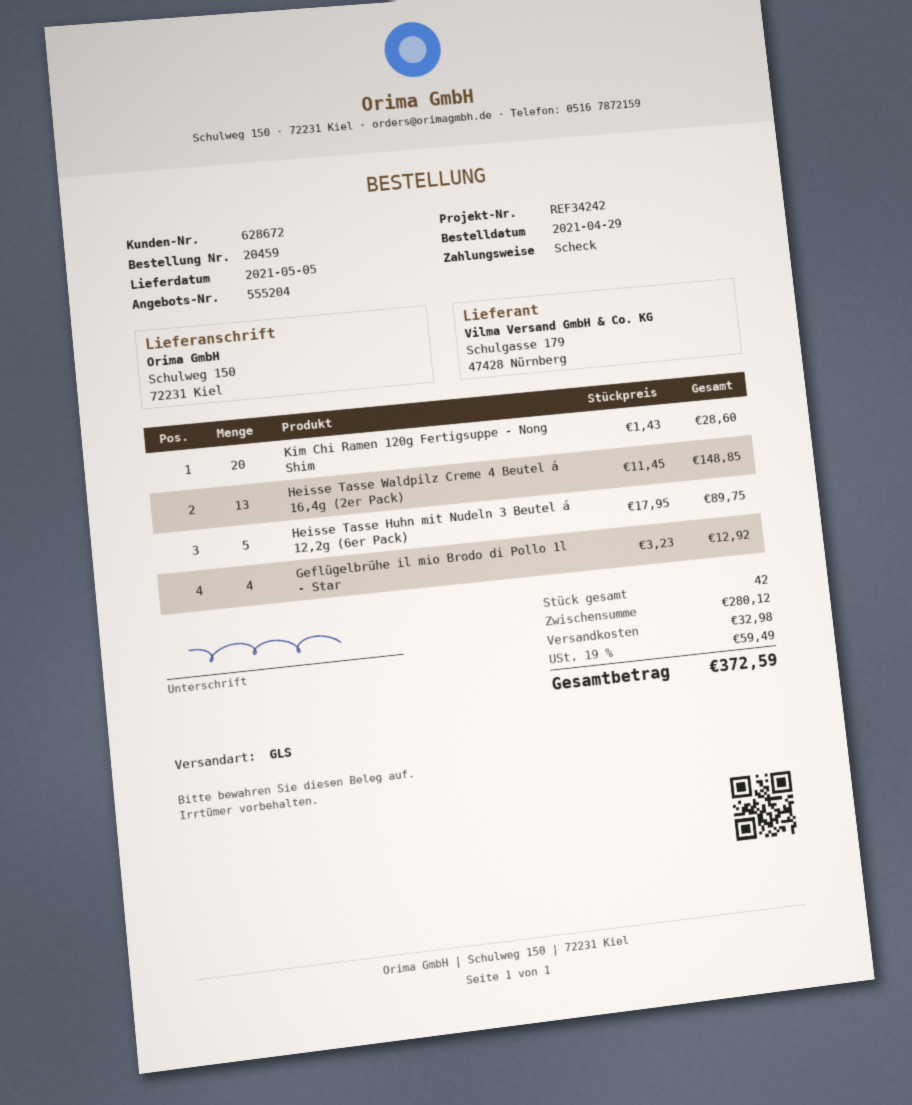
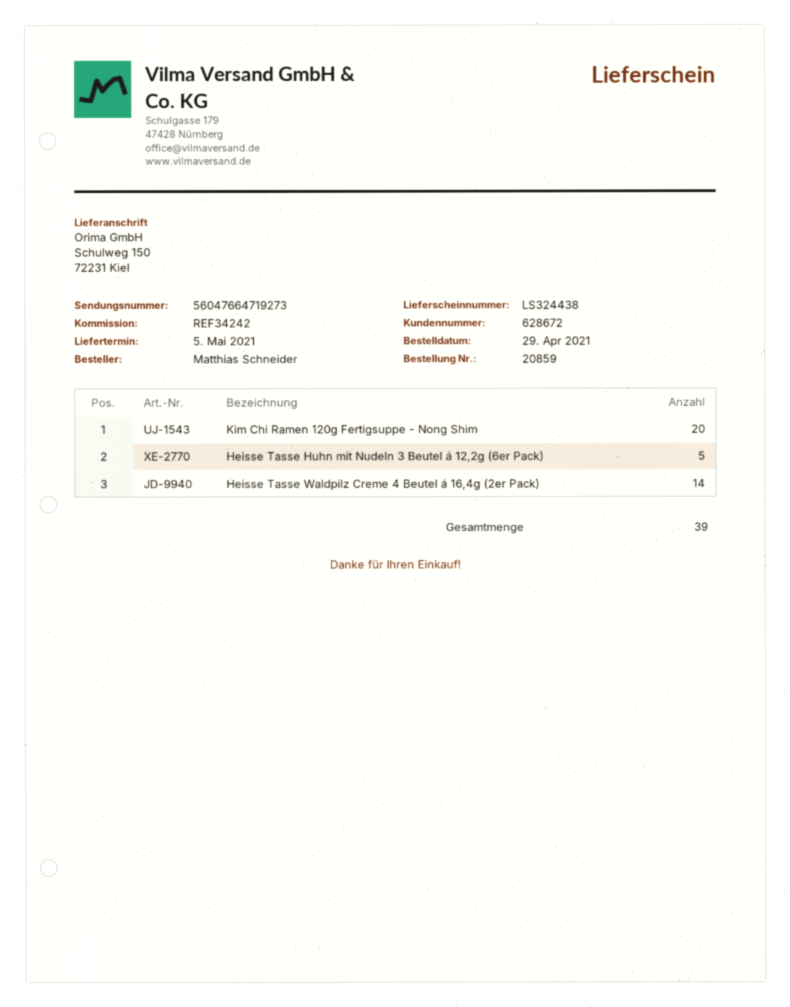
order number: 20459 -> 20859
Heisse Tasse Waldpilz Creme 4 Beutel á 16,4g (2er Pack): 13 -> 14
Geflügelbrühe il mio Brodo di Pollo 1l - Star: 4 -> none
total quantity: 42 -> 39

